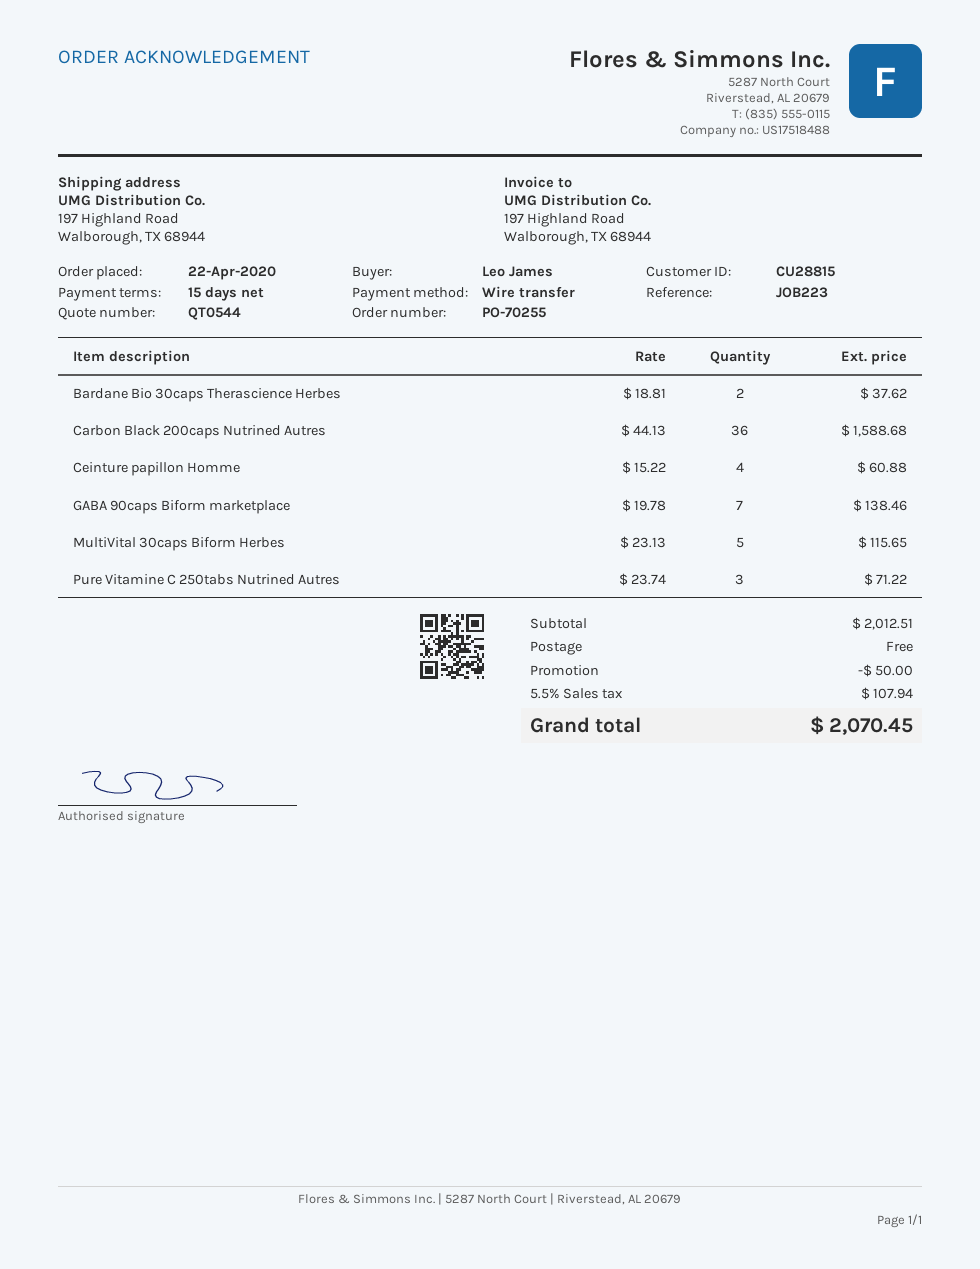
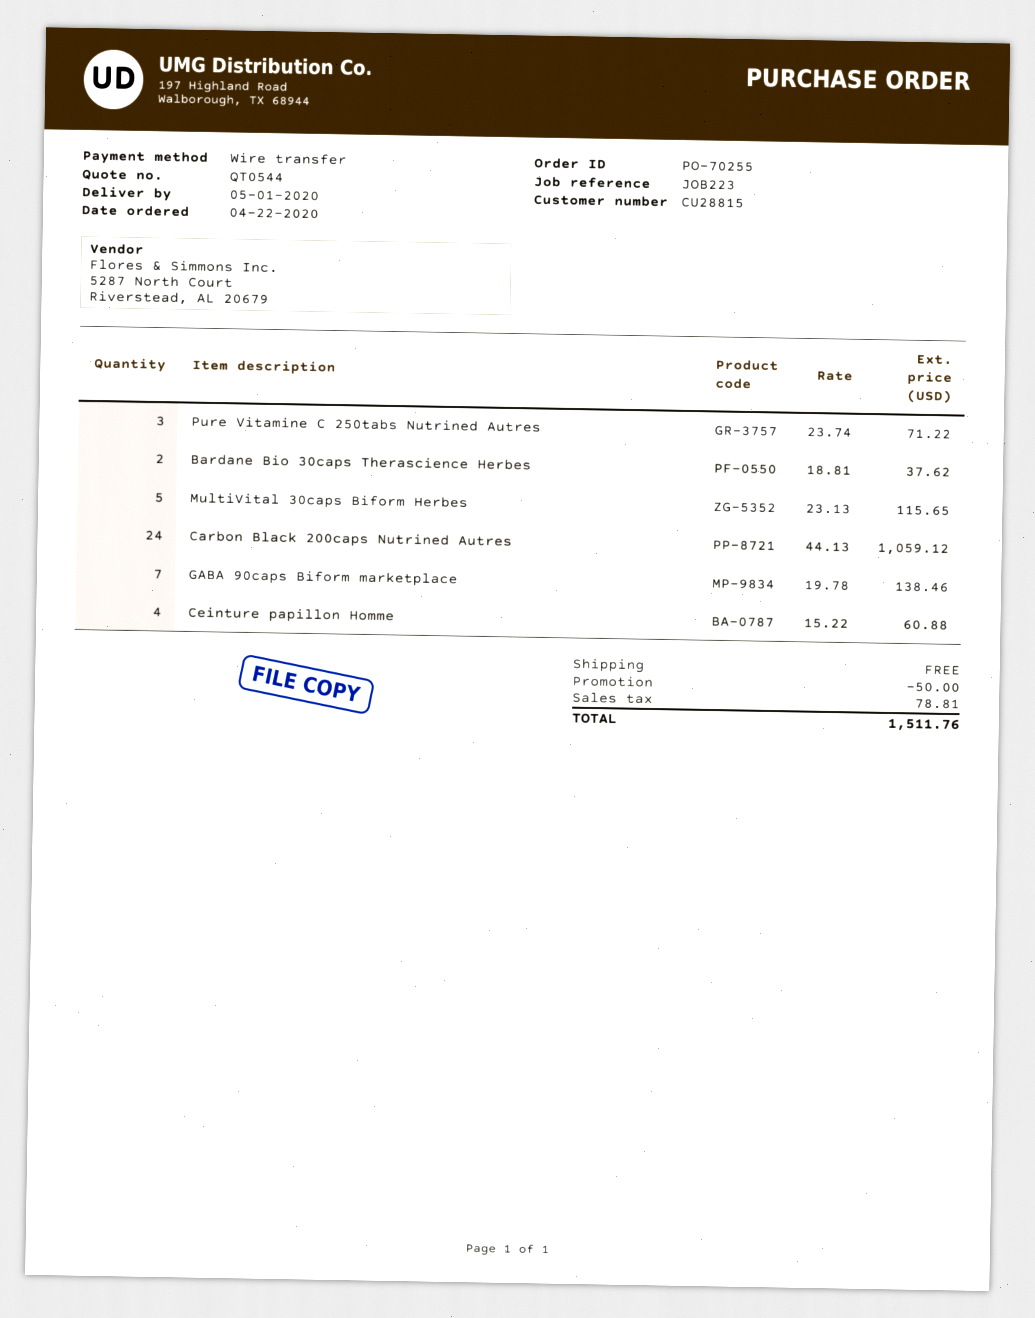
Carbon Black 200caps Nutrined Autres: 36 x 44.13 = 1588.68 -> 24 x 44.13 = 1059.12
tax: 107.94 -> 78.81
total: 2070.45 -> 1511.76

